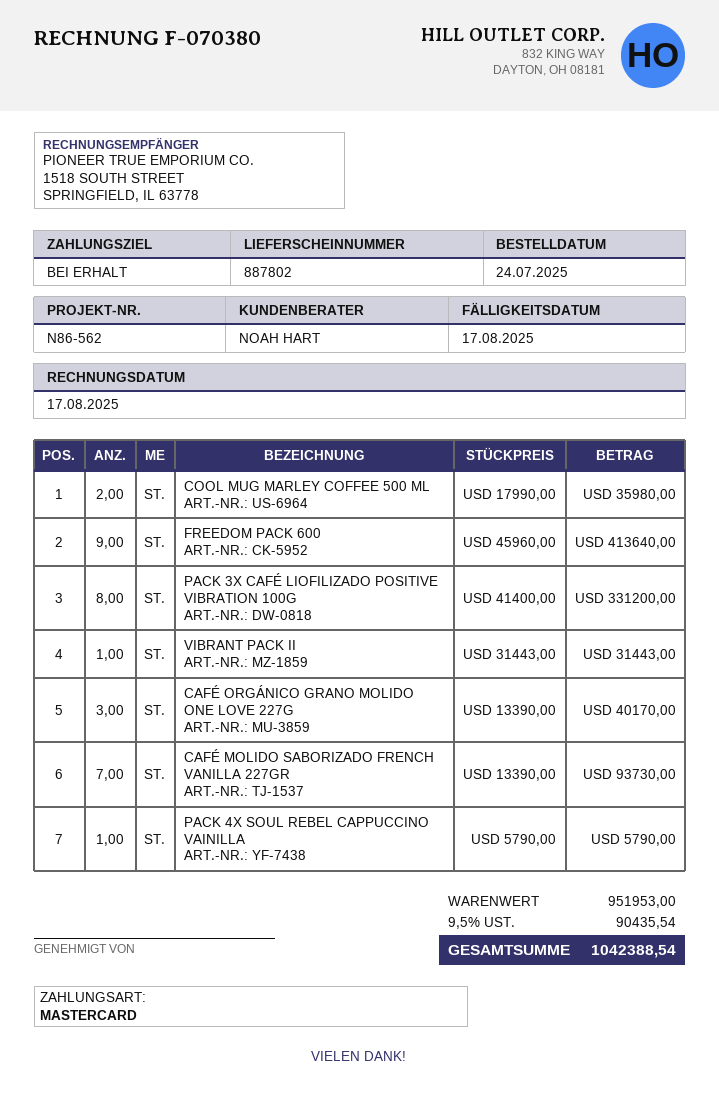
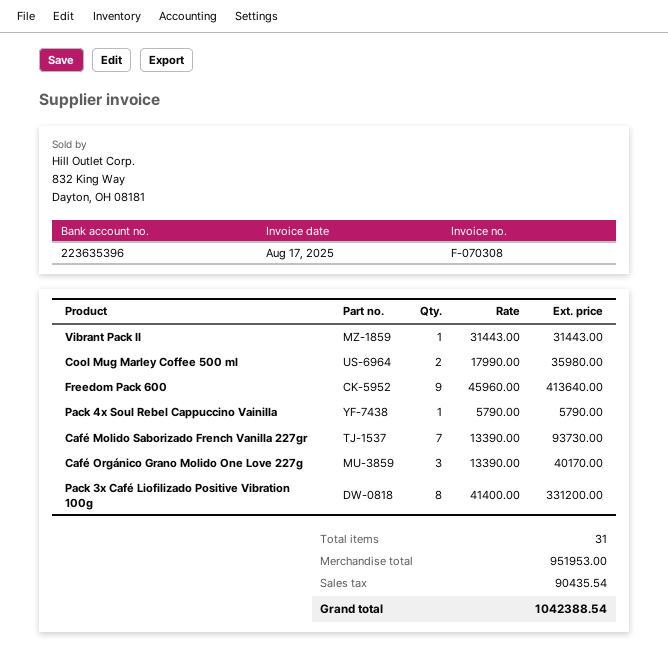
invoice number: F-070380 -> F-070308

